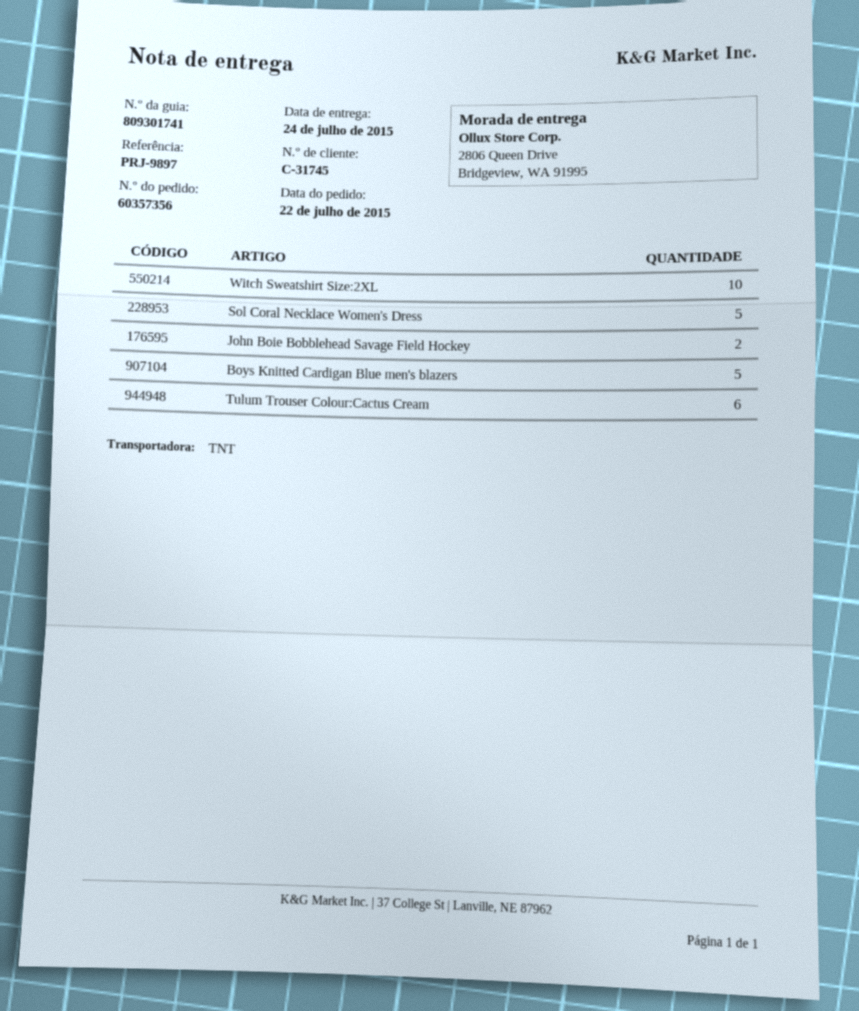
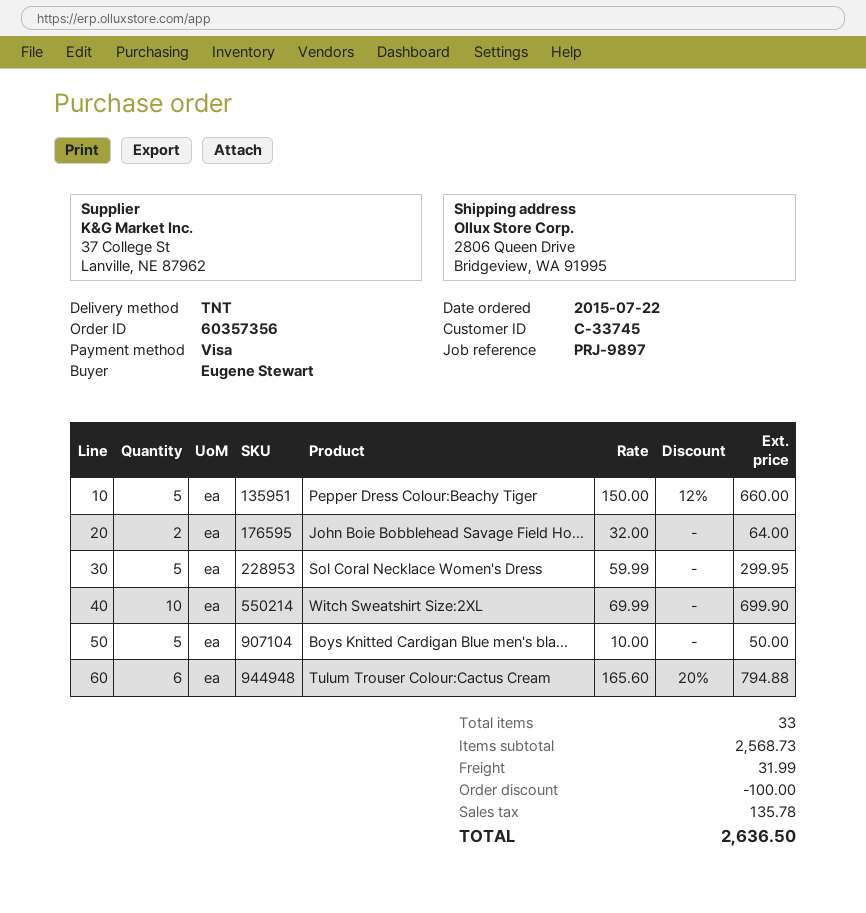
customer number: C-31745 -> C-33745
Pepper Dress Colour:Beachy Tiger: none -> 5

